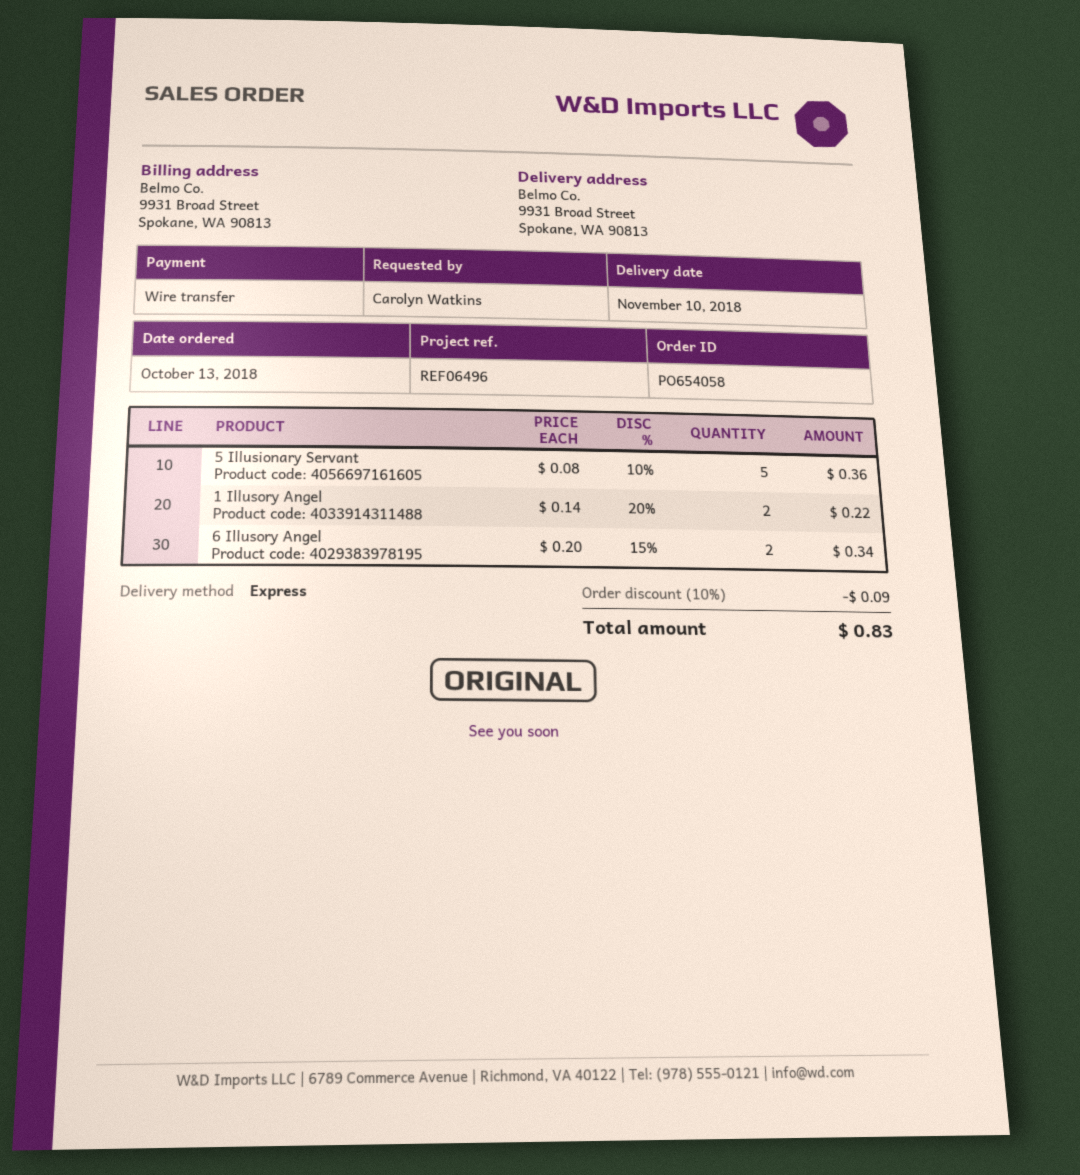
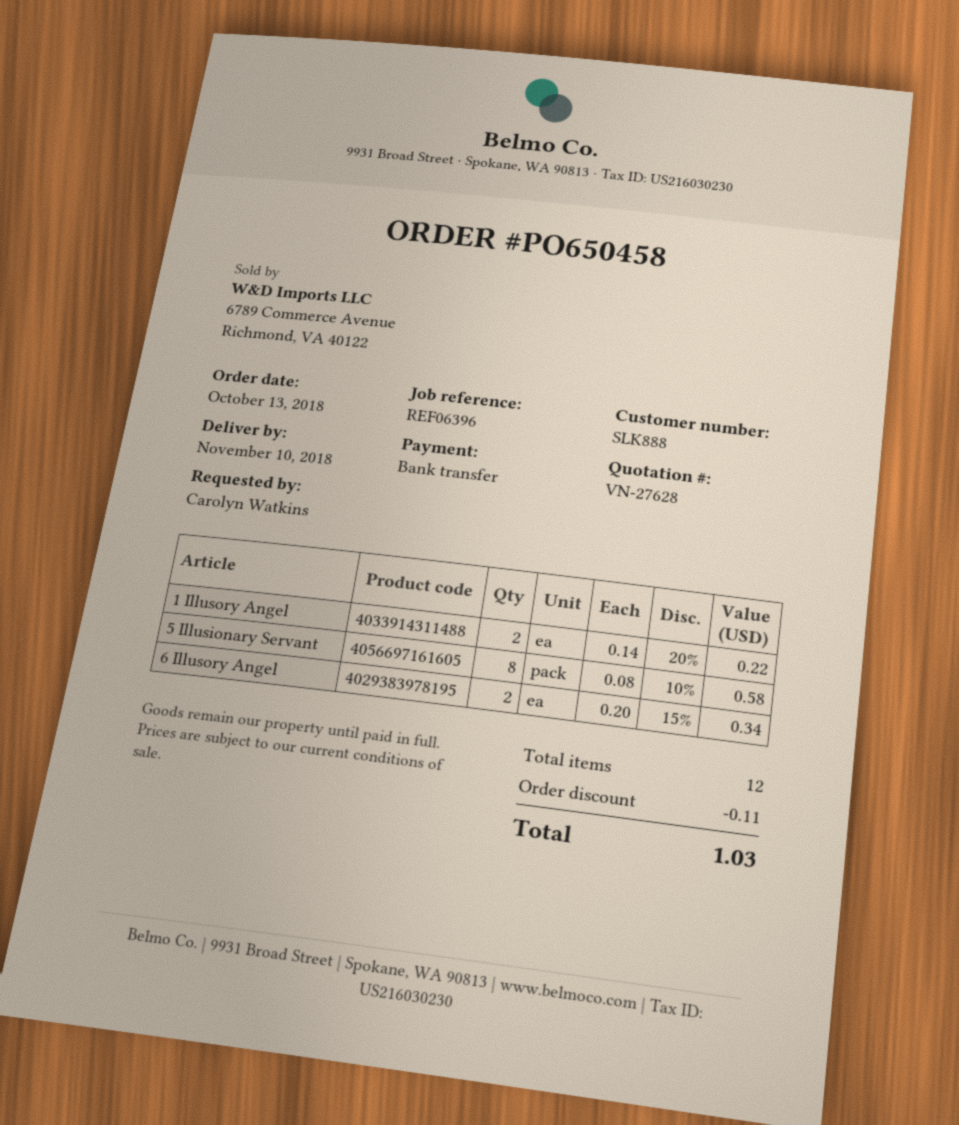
order number: PO654058 -> PO650458
reference: REF06496 -> REF06396
5 Illusionary Servant: 5 x 0.08 - 10% = 0.36 -> 8 x 0.08 - 10% = 0.58
discount: 0.09 -> 0.11
total: 0.83 -> 1.03

